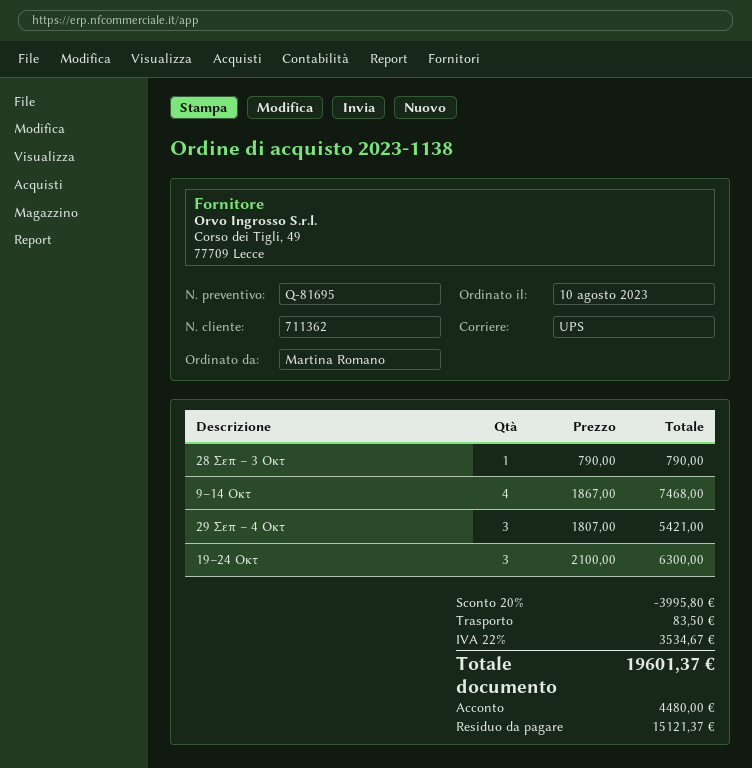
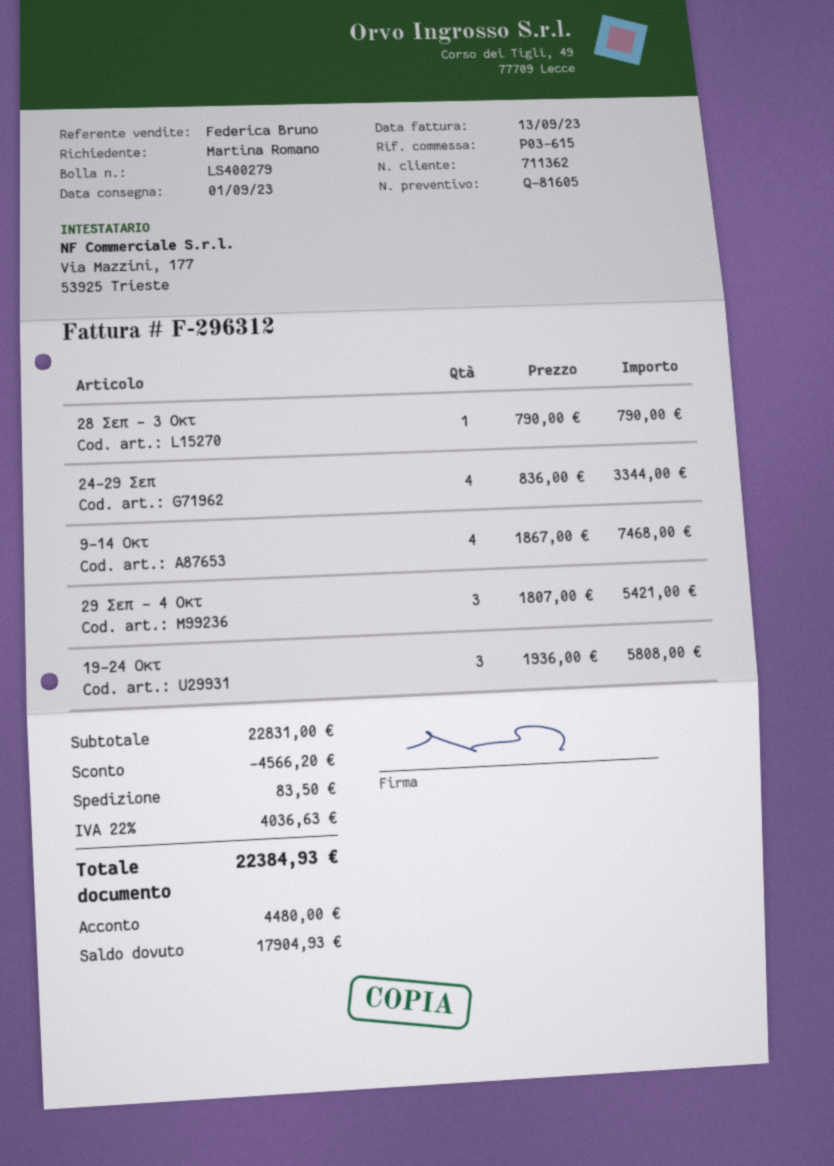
quote number: Q-81695 -> Q-81605
19–24 Οκτ: 3 x 2100.00 = 6300.00 -> 3 x 1936.00 = 5808.00
24–29 Σεπ: none -> 4 x 836.00 = 3344.00
discount: 3995.80 -> 4566.20
tax: 22% = 3534.67 -> 22% = 4036.63
total: 19601.37 -> 22384.93
balance: 15121.37 -> 17904.93

